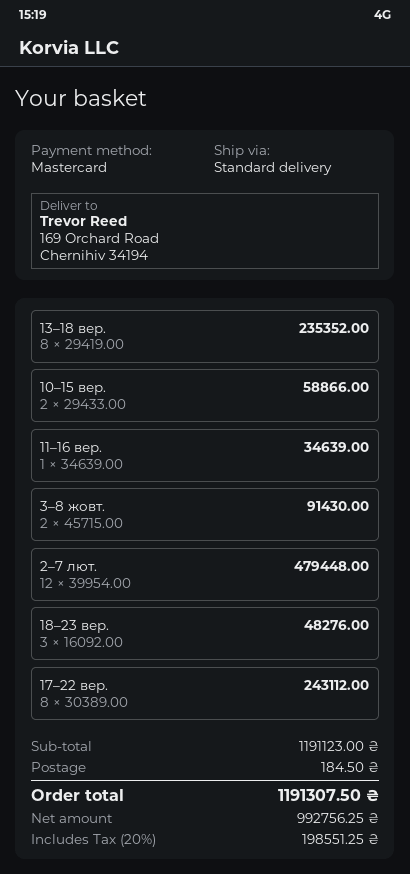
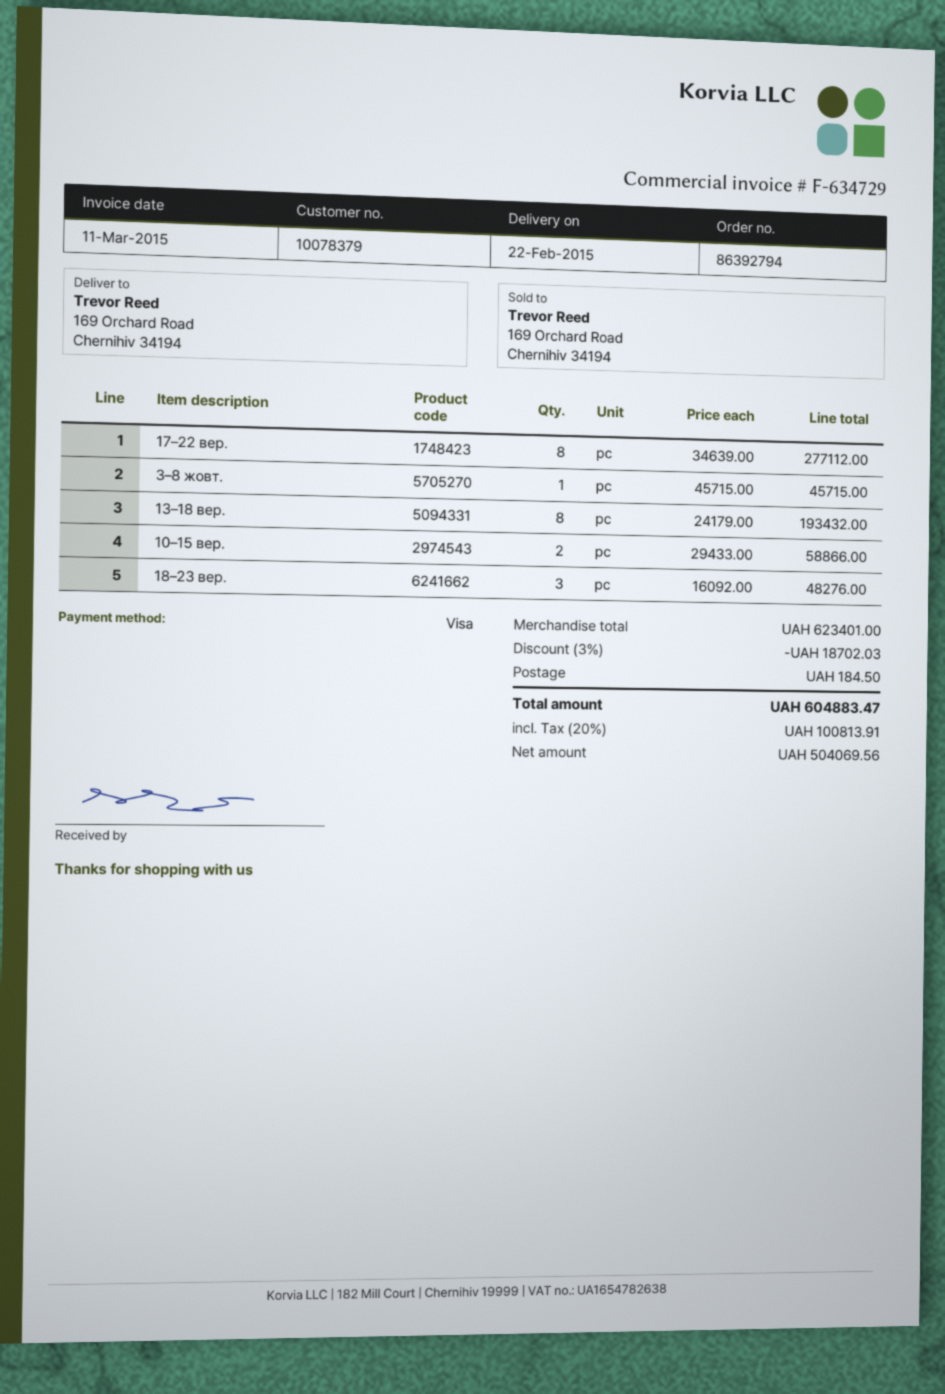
payment method: Mastercard -> Visa
13–18 вер.: 8 x 29419.00 = 235352.00 -> 8 x 24179.00 = 193432.00
11–16 вер.: 1 x 34639.00 = 34639.00 -> none
3–8 жовт.: 2 x 45715.00 = 91430.00 -> 1 x 45715.00 = 45715.00
2–7 лют.: 12 x 39954.00 = 479448.00 -> none
17–22 вер.: 8 x 30389.00 = 243112.00 -> 8 x 34639.00 = 277112.00
subtotal: 1191123.00 -> 623401.00
discount: none -> 3% = 18702.03
net: 992756.25 -> 504069.56
tax: 20% = 198551.25 -> 20% = 100813.91
total: 1191307.50 -> 604883.47

